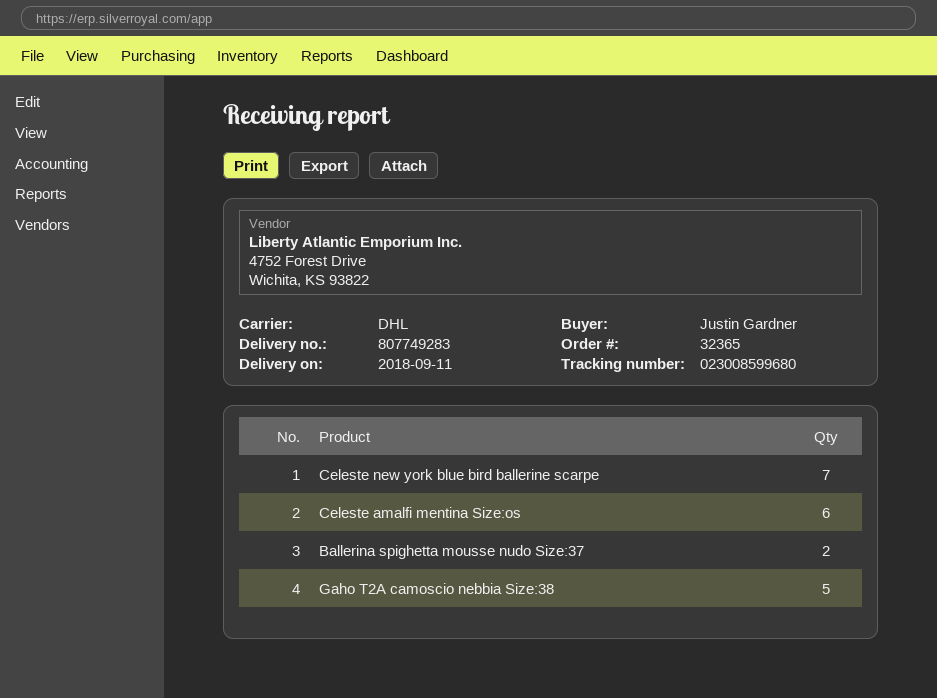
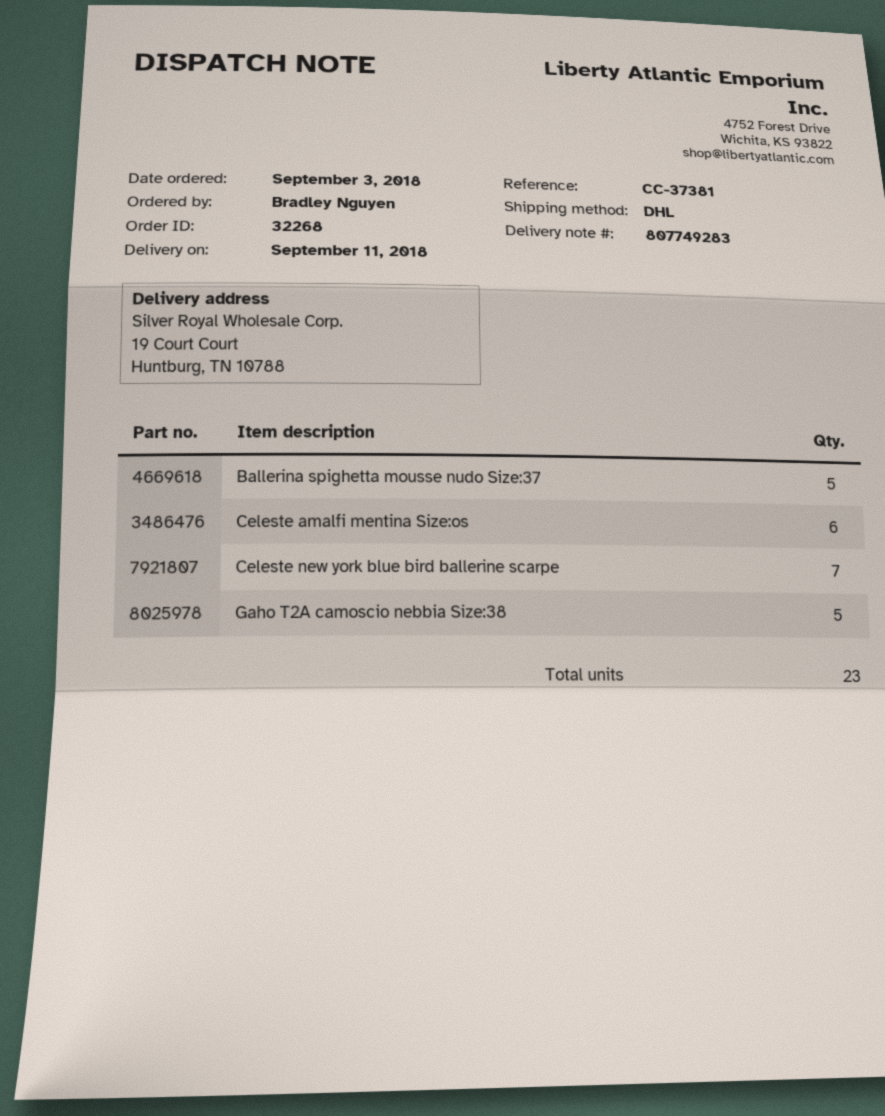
order number: 32365 -> 32268
ordered by: Justin Gardner -> Bradley Nguyen
Ballerina spighetta mousse nudo Size:37: 2 -> 5

